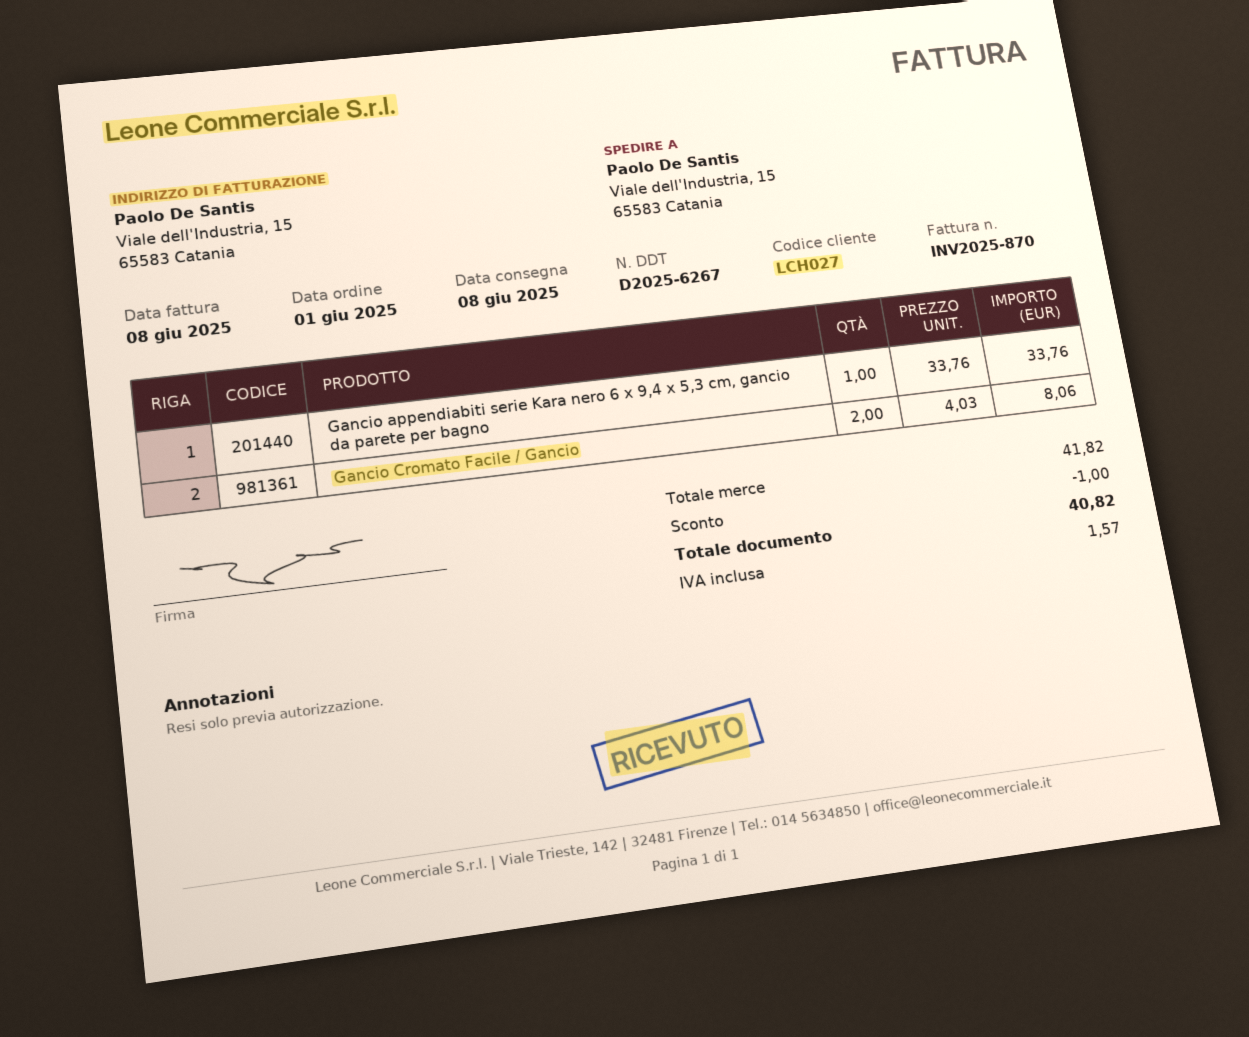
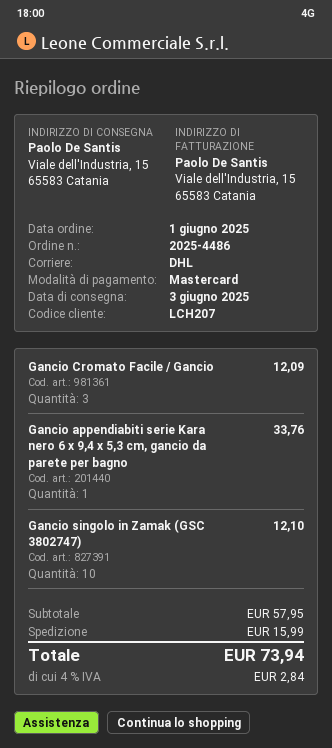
delivery date: 2025-06-08 -> 2025-06-03
customer number: LCH027 -> LCH207
Gancio Cromato Facile / Gancio: 2 for 8.06 -> 3 for 12.09
Gancio singolo in Zamak (GSC 3802747): none -> 10 for 12.10
subtotal: 41.82 -> 57.95
discount: 1.00 -> none
shipping: none -> 15.99
tax: 1.57 -> 2.84
total: 40.82 -> 73.94

